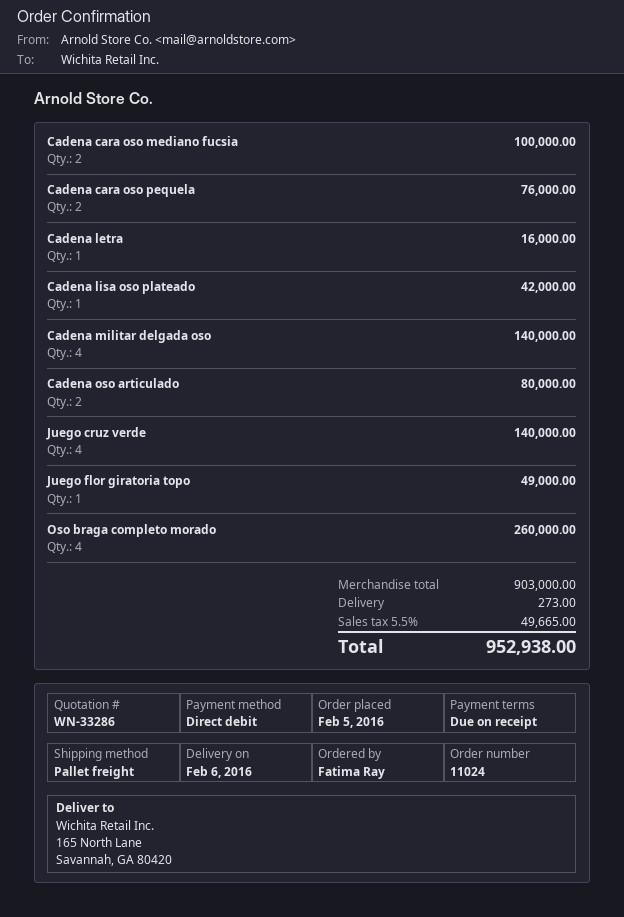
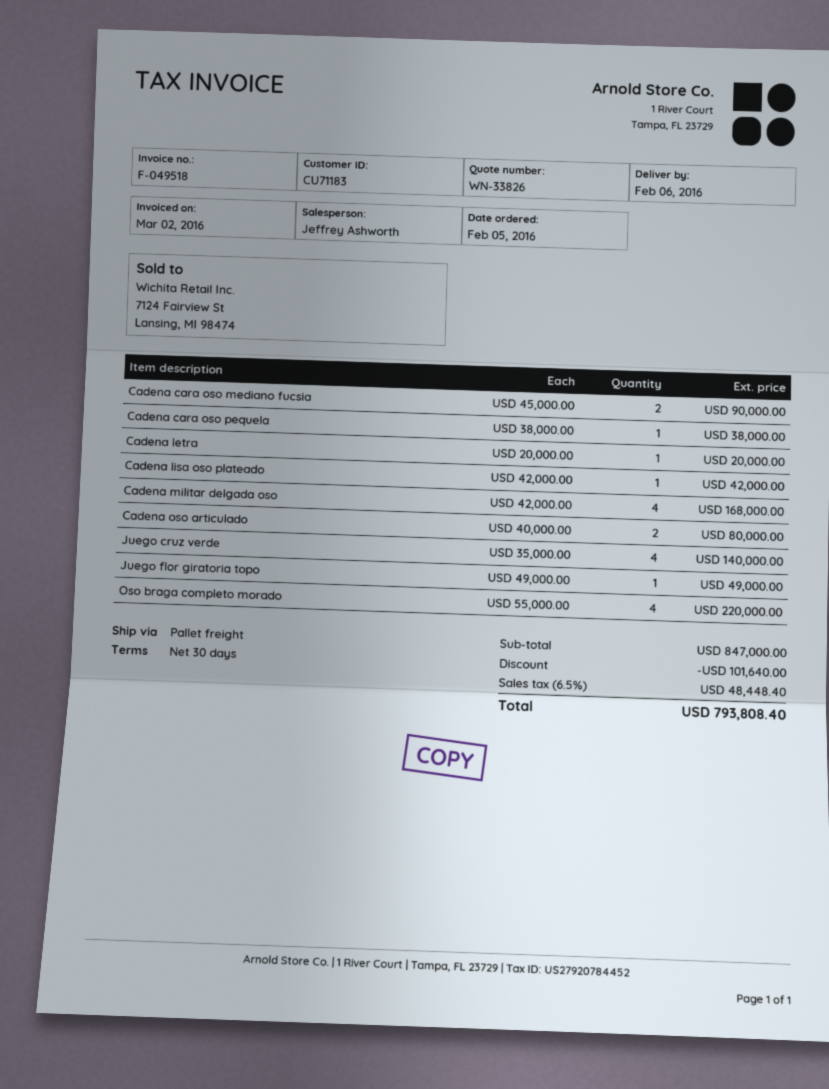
quote number: WN-33286 -> WN-33826
payment terms: on receipt -> 30 days
Cadena cara oso mediano fucsia: 2 for 100000.00 -> 2 for 90000.00
Cadena cara oso pequela: 2 for 76000.00 -> 1 for 38000.00
Cadena letra: 1 for 16000.00 -> 1 for 20000.00
Cadena militar delgada oso: 4 for 140000.00 -> 4 for 168000.00
Oso braga completo morado: 4 for 260000.00 -> 4 for 220000.00
subtotal: 903000.00 -> 847000.00
discount: none -> 101640.00
shipping: 273.00 -> none
tax: 5.5% = 49665.00 -> 6.5% = 48448.40
total: 952938.00 -> 793808.40

